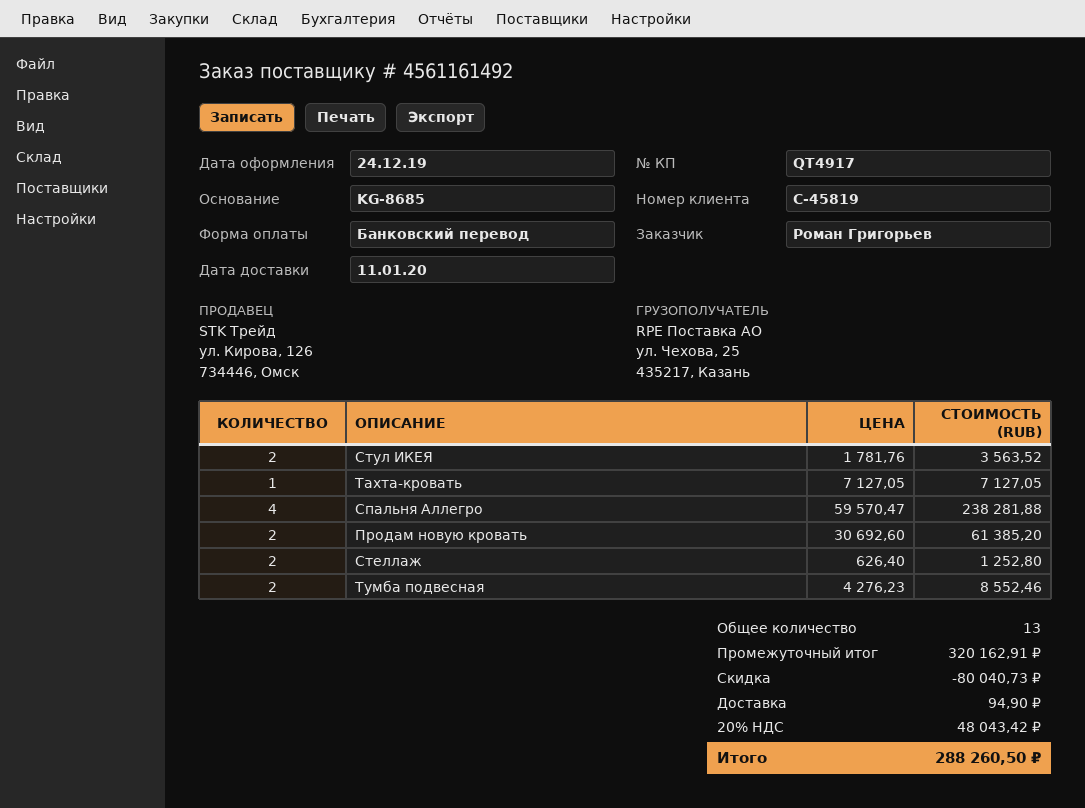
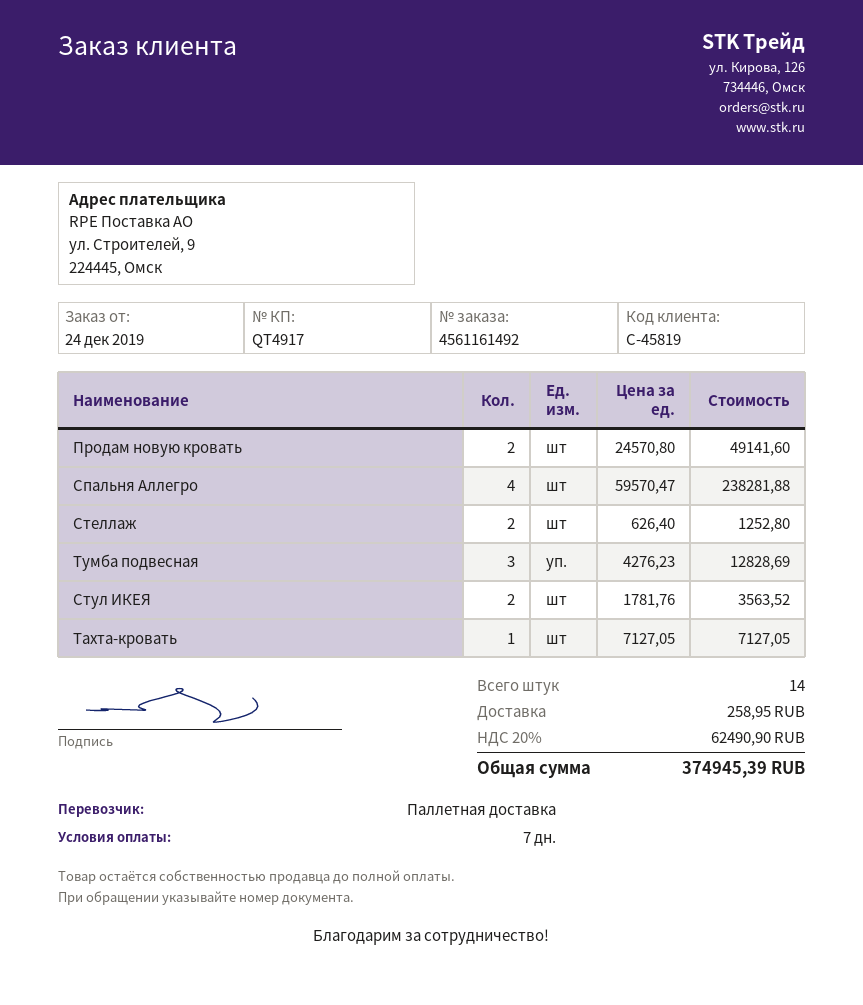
Продам новую кровать: 2 x 30692.60 = 61385.20 -> 2 x 24570.80 = 49141.60
Тумба подвесная: 2 x 4276.23 = 8552.46 -> 3 x 4276.23 = 12828.69
total quantity: 13 -> 14
discount: 80040.73 -> none
shipping: 94.90 -> 258.95
tax: 20% = 48043.42 -> 20% = 62490.90
total: 288260.50 -> 374945.39

